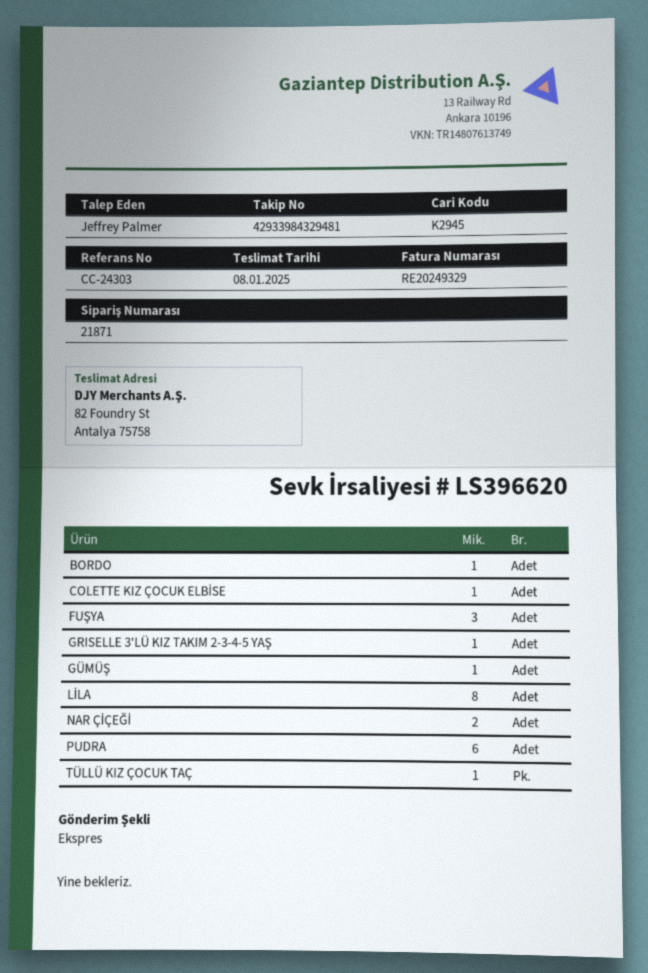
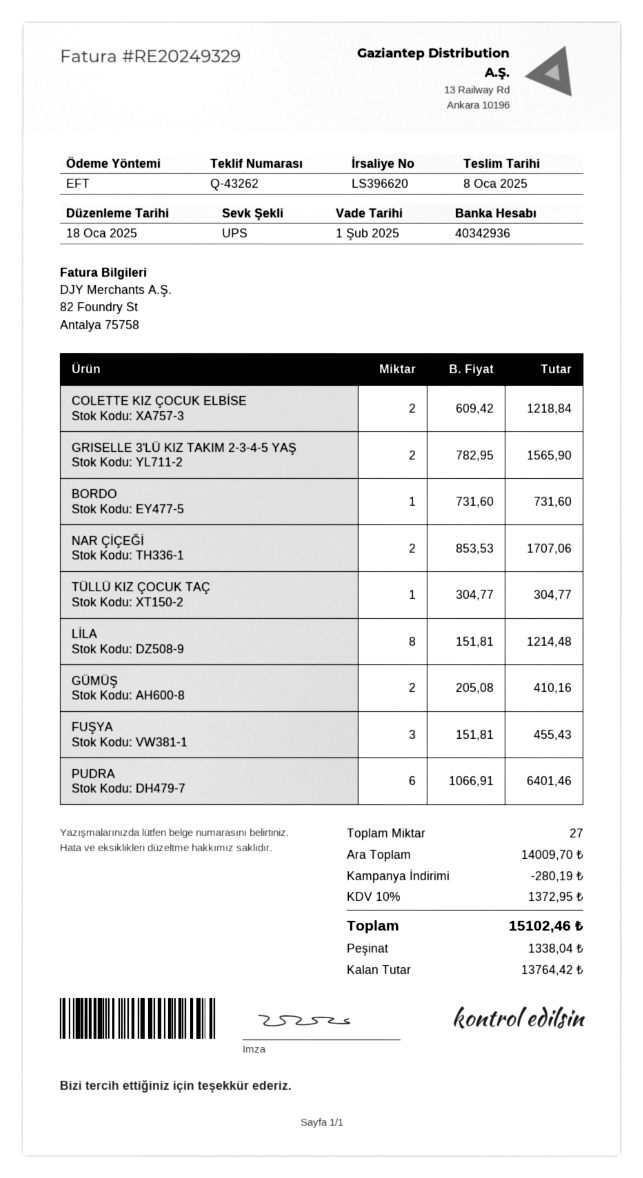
shipping method: express -> UPS
COLETTE KIZ ÇOCUK ELBİSE: 1 -> 2
GRISELLE 3'LÜ KIZ TAKIM 2-3-4-5 YAŞ: 1 -> 2
GÜMÜŞ: 1 -> 2

